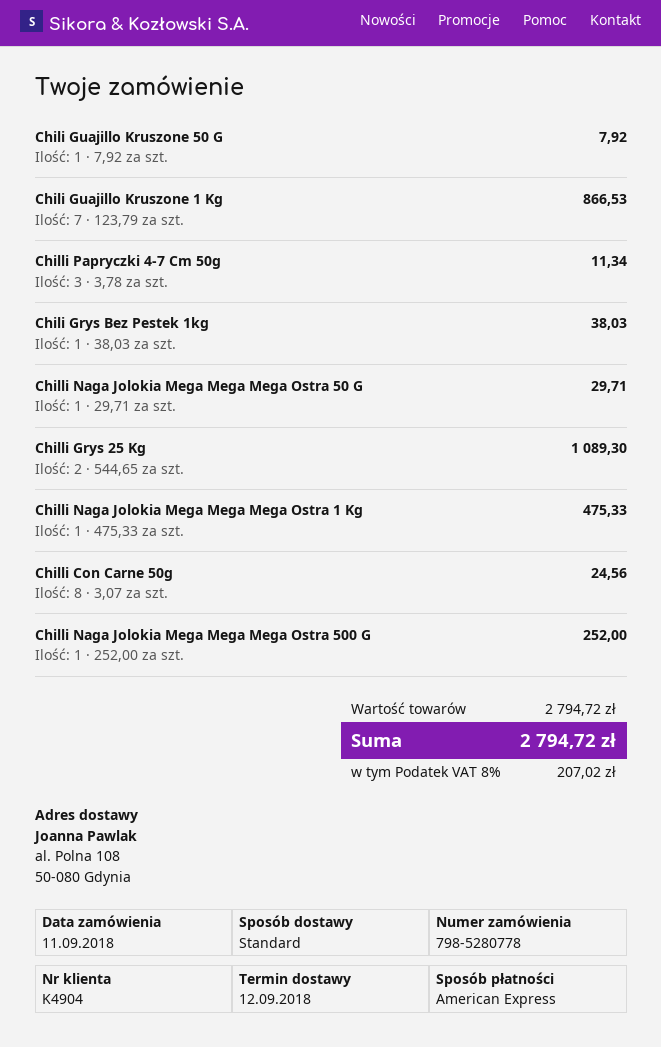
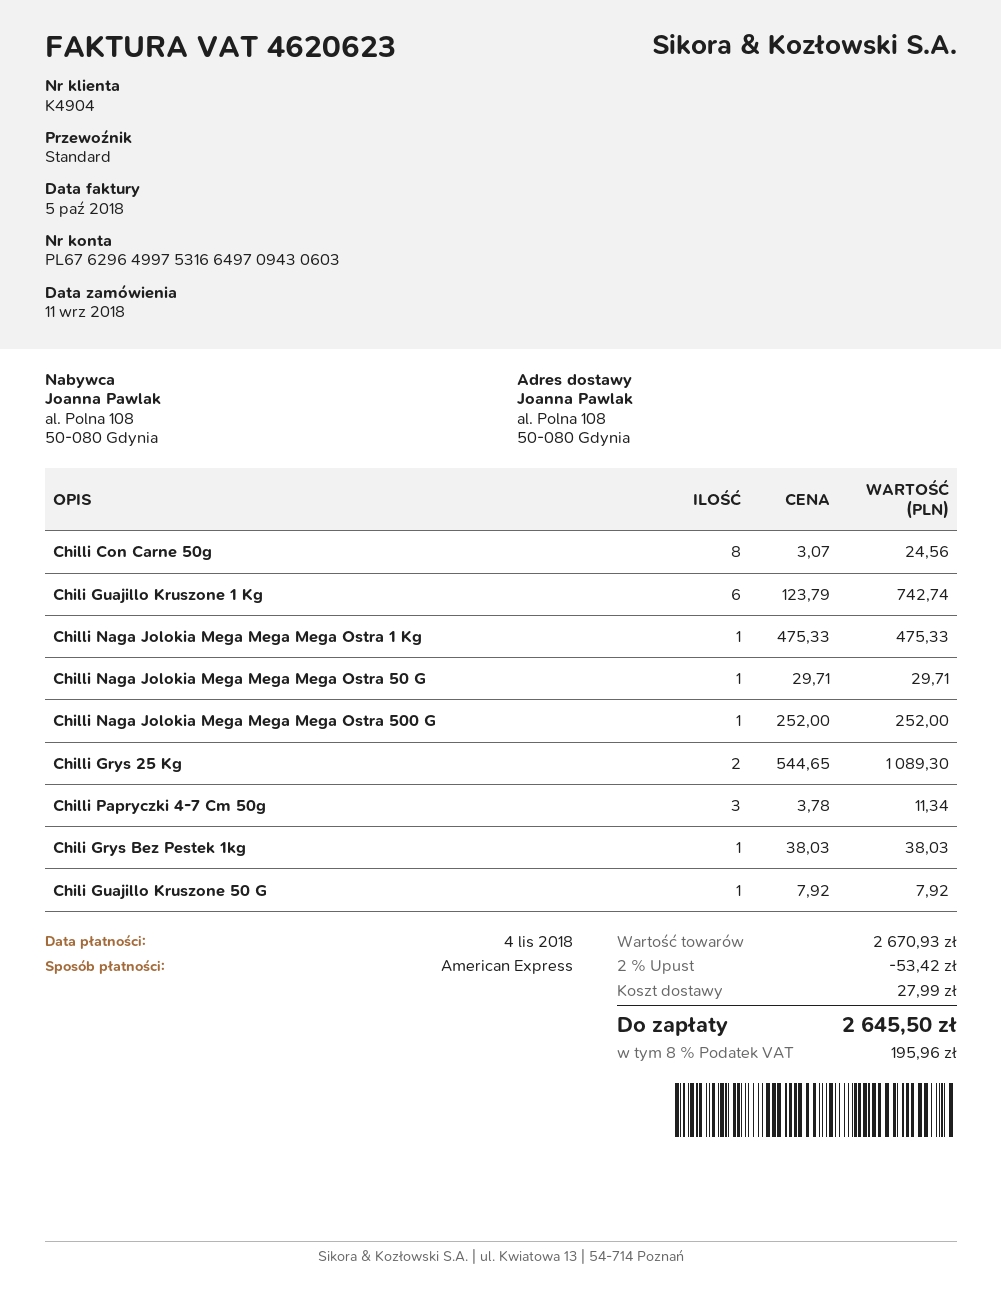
Chili Guajillo Kruszone 1 Kg: 7 x 123.79 = 866.53 -> 6 x 123.79 = 742.74
subtotal: 2794.72 -> 2670.93
discount: none -> 2% = 53.42
shipping: none -> 27.99
tax: 8% = 207.02 -> 8% = 195.96
total: 2794.72 -> 2645.50

